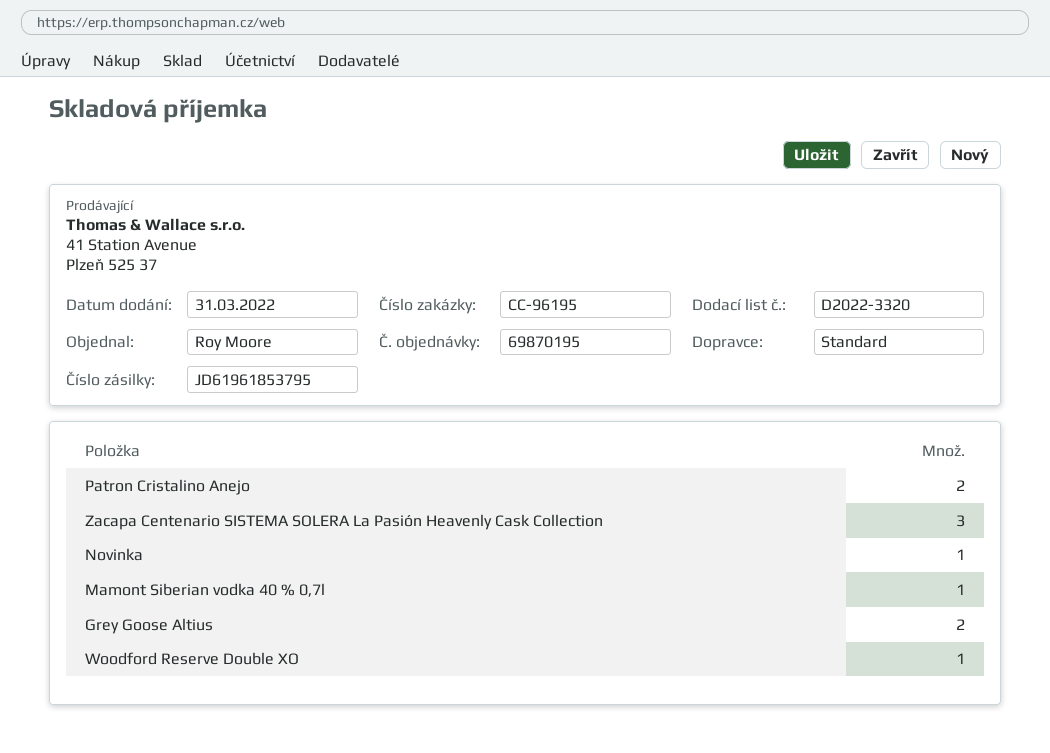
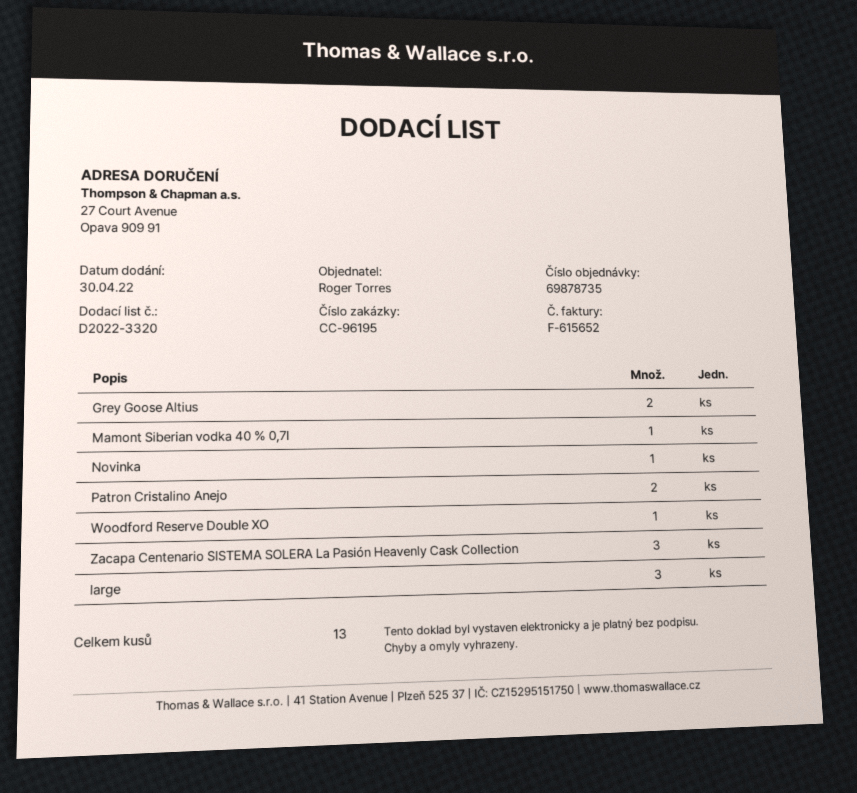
order number: 69870195 -> 69878735
delivery date: 2022-03-31 -> 2022-04-30
ordered by: Roy Moore -> Roger Torres
large: none -> 3

